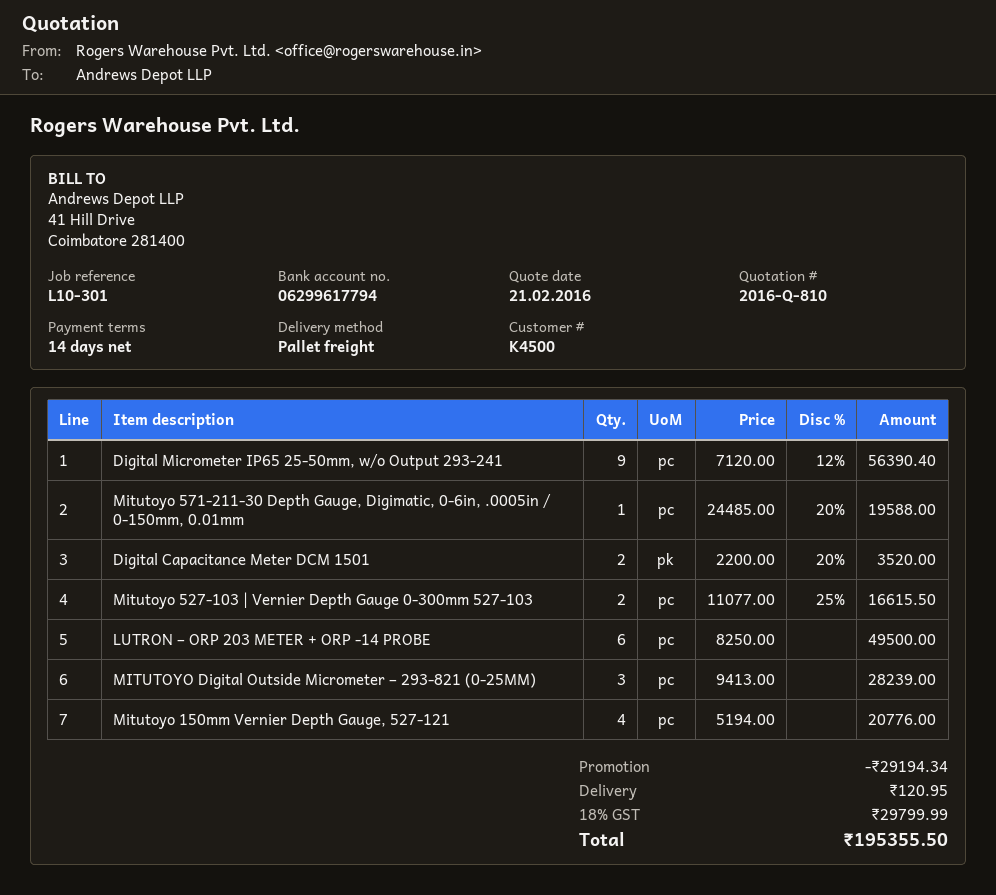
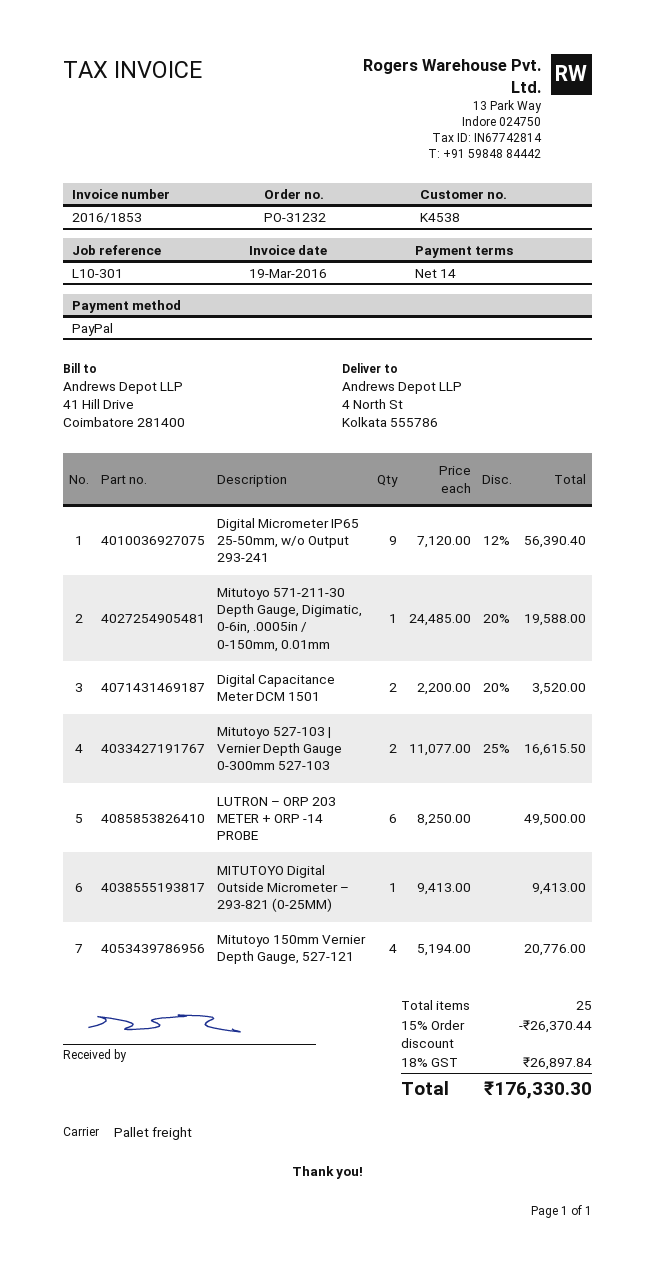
customer number: K4500 -> K4538
MITUTOYO Digital Outside Micrometer – 293-821 (0-25MM): 3 x 9413.00 = 28239.00 -> 1 x 9413.00 = 9413.00
discount: 29194.34 -> 26370.44
shipping: 120.95 -> none
tax: 18% = 29799.99 -> 18% = 26897.84
total: 195355.50 -> 176330.30

